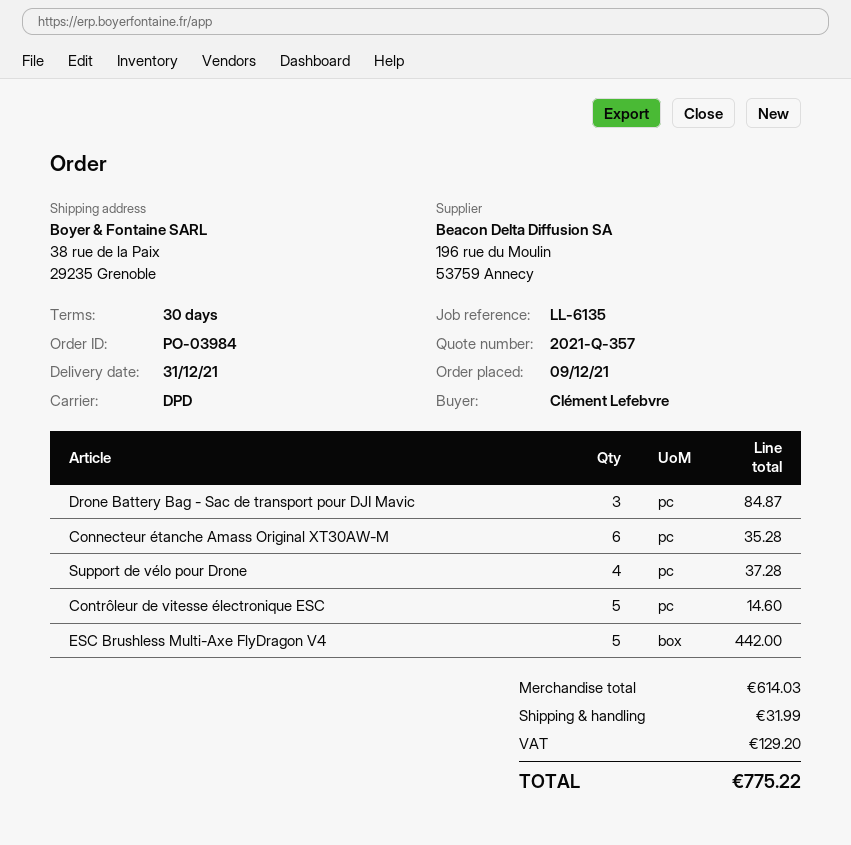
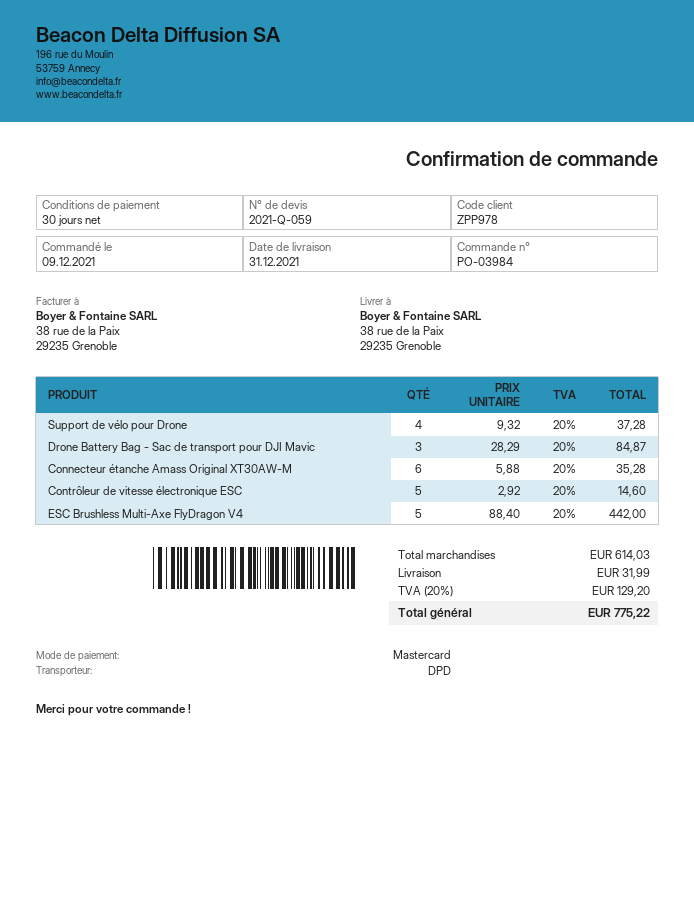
quote number: 2021-Q-357 -> 2021-Q-059

